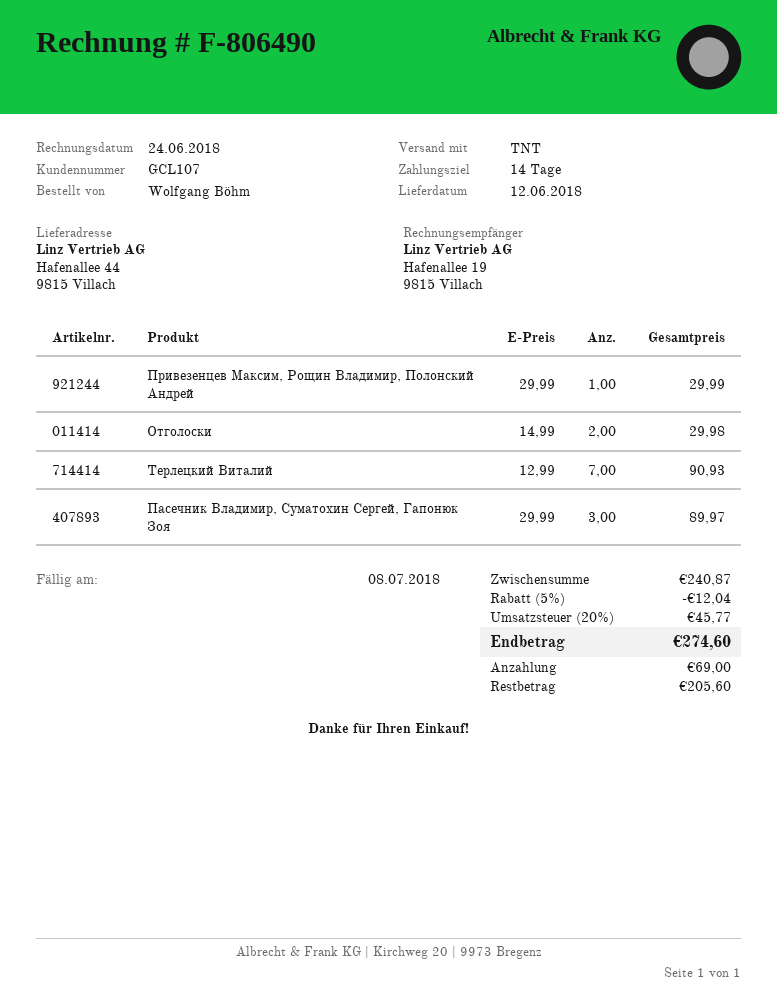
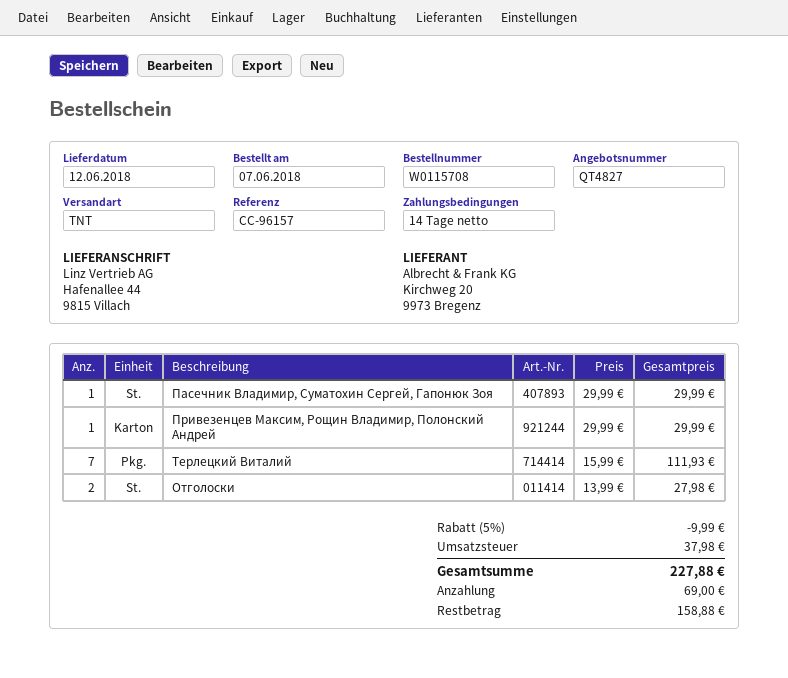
Отголоски: 2 x 14.99 = 29.98 -> 2 x 13.99 = 27.98
Терлецкий Виталий: 7 x 12.99 = 90.93 -> 7 x 15.99 = 111.93
Пасечник Владимир, Суматохин Сергей, Гапонюк Зоя: 3 x 29.99 = 89.97 -> 1 x 29.99 = 29.99
discount: 5% = 12.04 -> 5% = 9.99
tax: 45.77 -> 37.98
total: 274.60 -> 227.88
balance: 205.60 -> 158.88

